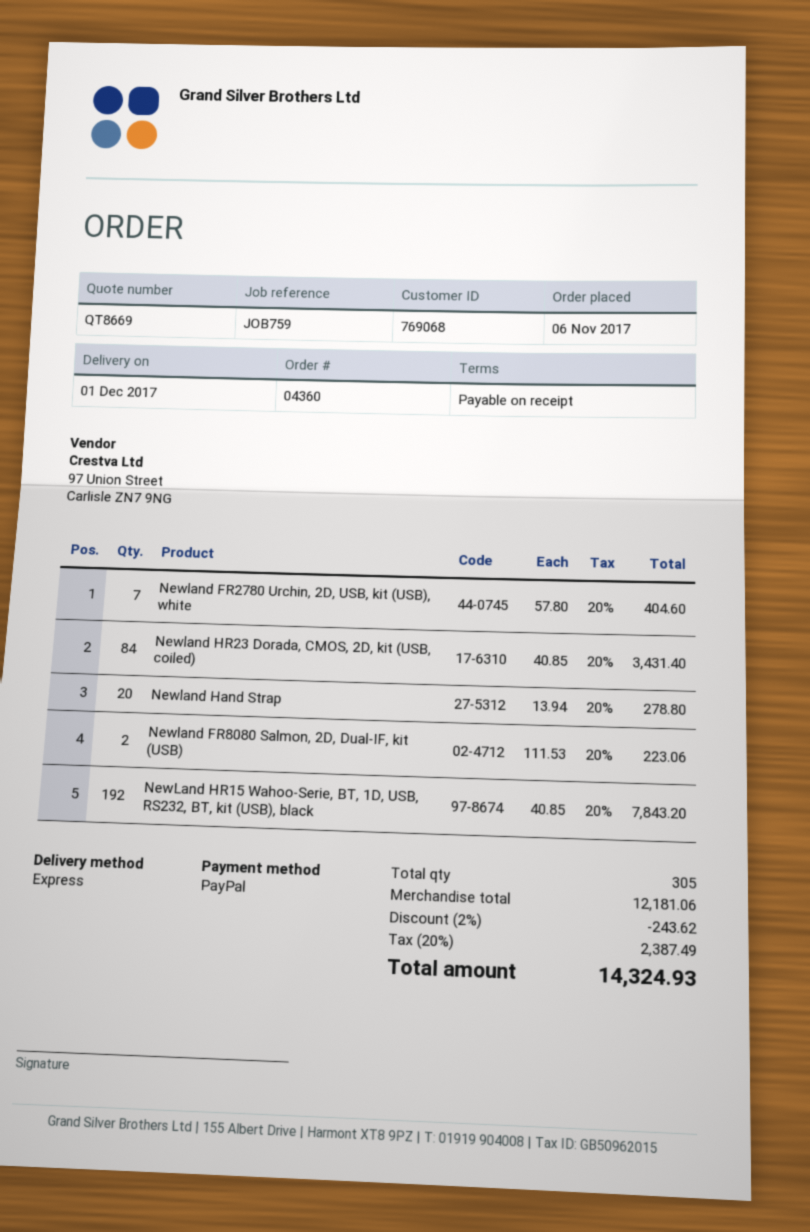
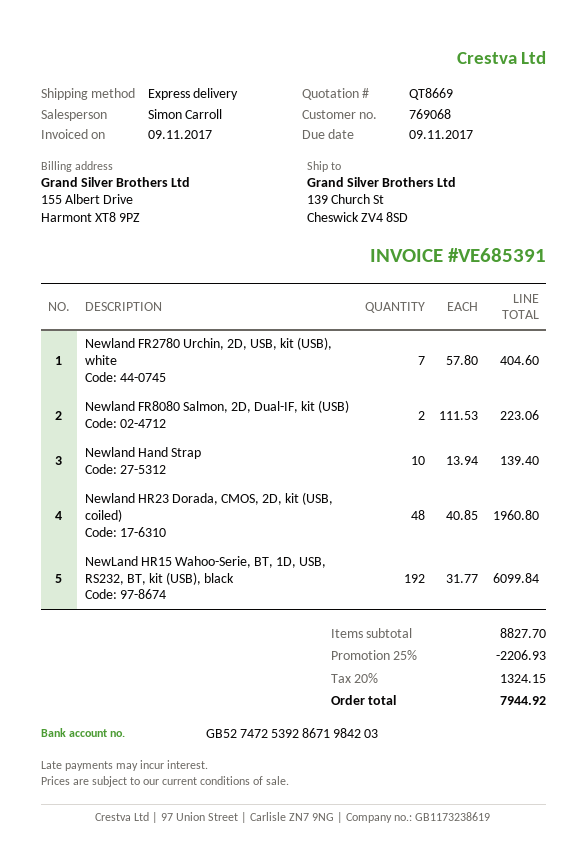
Newland HR23 Dorada, CMOS, 2D, kit (USB, coiled): 84 x 40.85 = 3431.40 -> 48 x 40.85 = 1960.80
Newland Hand Strap: 20 x 13.94 = 278.80 -> 10 x 13.94 = 139.40
NewLand HR15 Wahoo-Serie, BT, 1D, USB, RS232, BT, kit (USB), black: 192 x 40.85 = 7843.20 -> 192 x 31.77 = 6099.84
subtotal: 12181.06 -> 8827.70
discount: 2% = 243.62 -> 25% = 2206.93
tax: 20% = 2387.49 -> 20% = 1324.15
total: 14324.93 -> 7944.92

